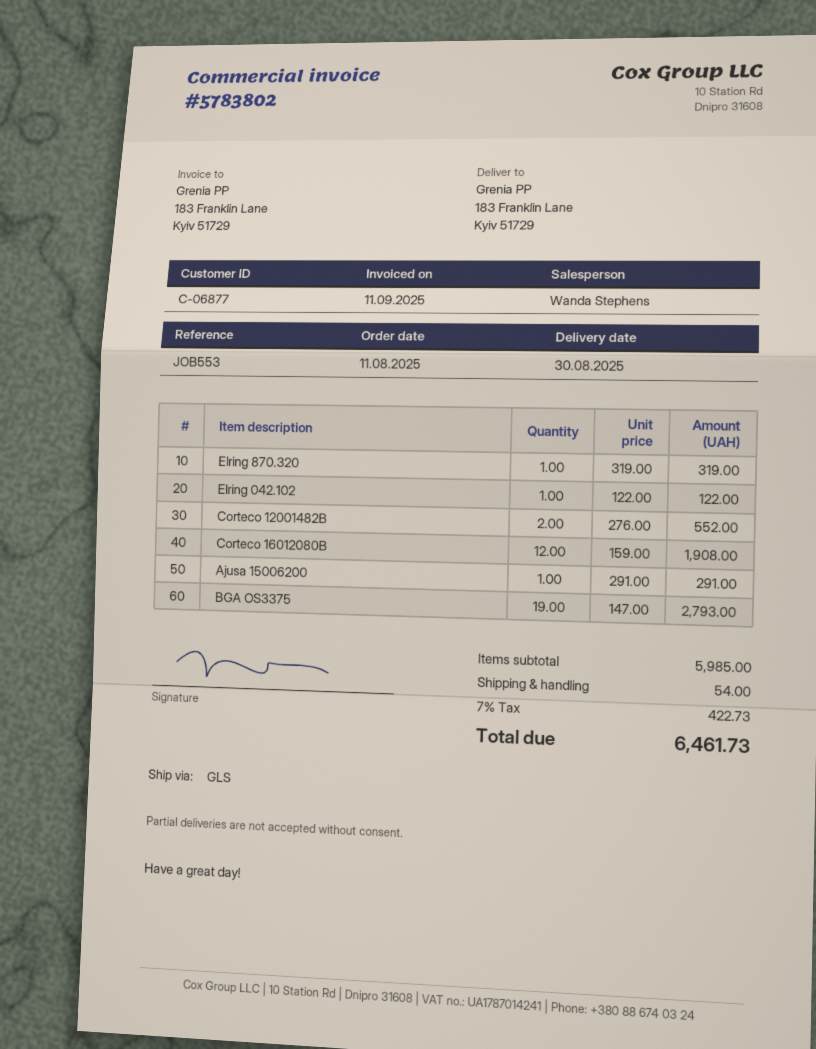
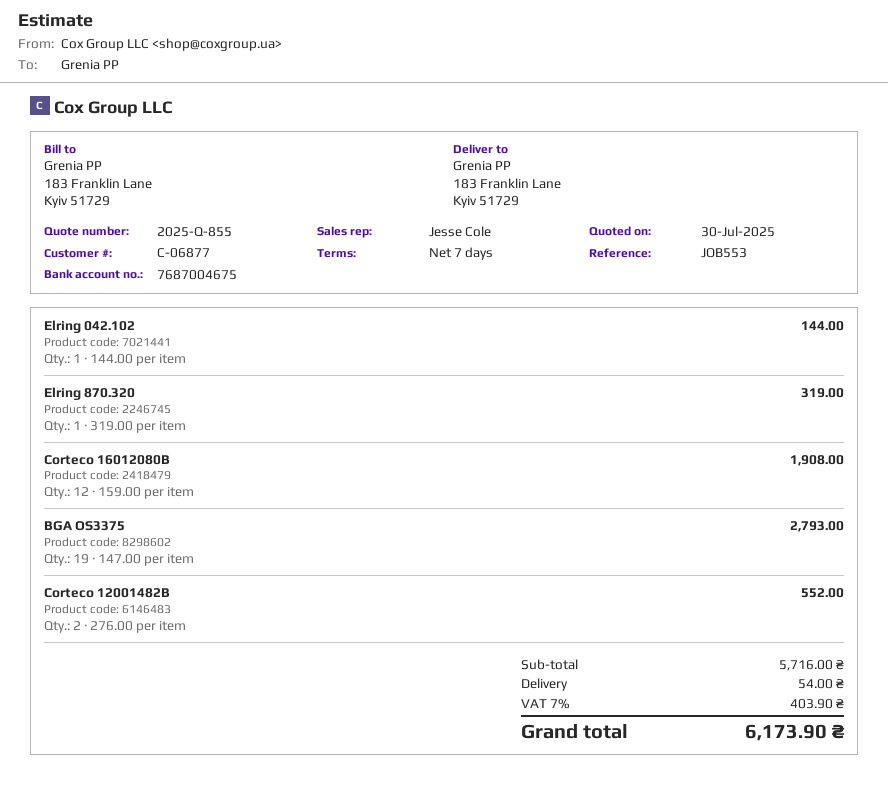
sales rep: Wanda Stephens -> Jesse Cole
Elring 042.102: 1 x 122.00 = 122.00 -> 1 x 144.00 = 144.00
Ajusa 15006200: 1 x 291.00 = 291.00 -> none
subtotal: 5985.00 -> 5716.00
tax: 7% = 422.73 -> 7% = 403.90
total: 6461.73 -> 6173.90

